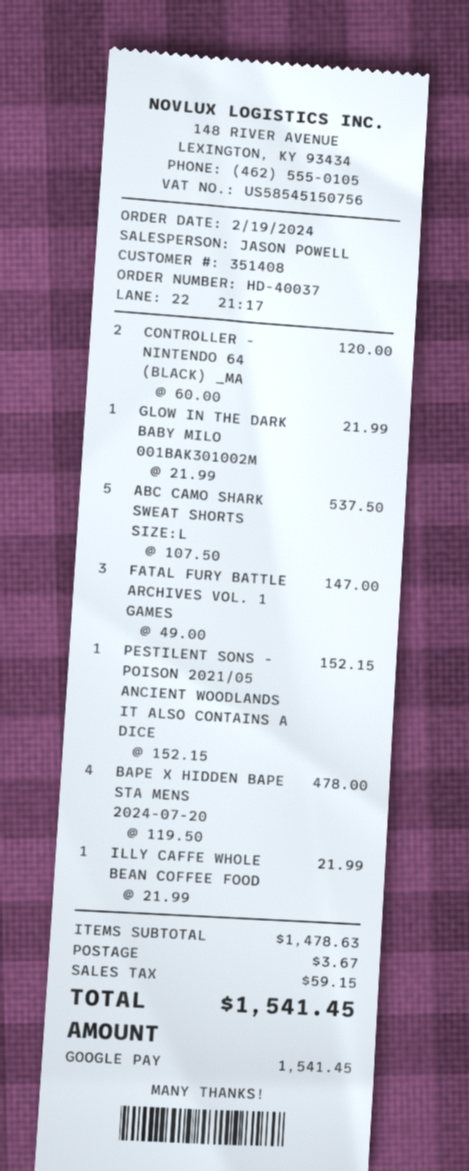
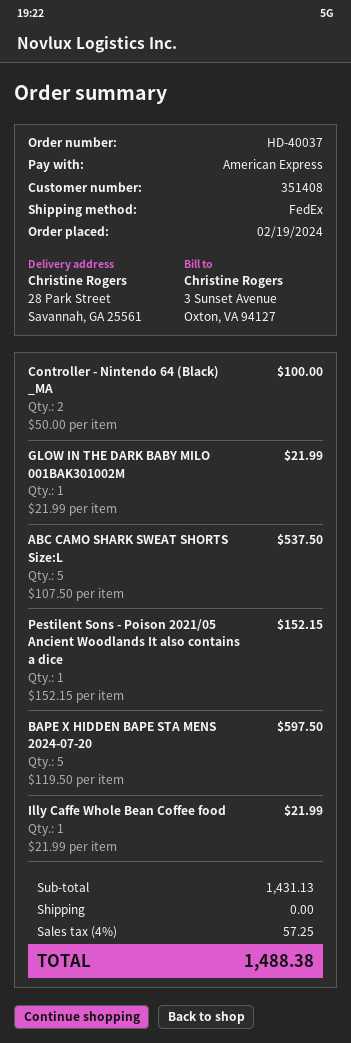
payment method: Google Pay -> American Express
CONTROLLER - NINTENDO 64 (BLACK) _MA: 2 x 60.00 = 120.00 -> 2 x 50.00 = 100.00
FATAL FURY BATTLE ARCHIVES VOL. 1 GAMES: 3 x 49.00 = 147.00 -> none
BAPE X HIDDEN BAPE STA MENS 2024-07-20: 4 x 119.50 = 478.00 -> 5 x 119.50 = 597.50
subtotal: 1478.63 -> 1431.13
shipping: 3.67 -> 0.00
tax: 59.15 -> 57.25
total: 1541.45 -> 1488.38

